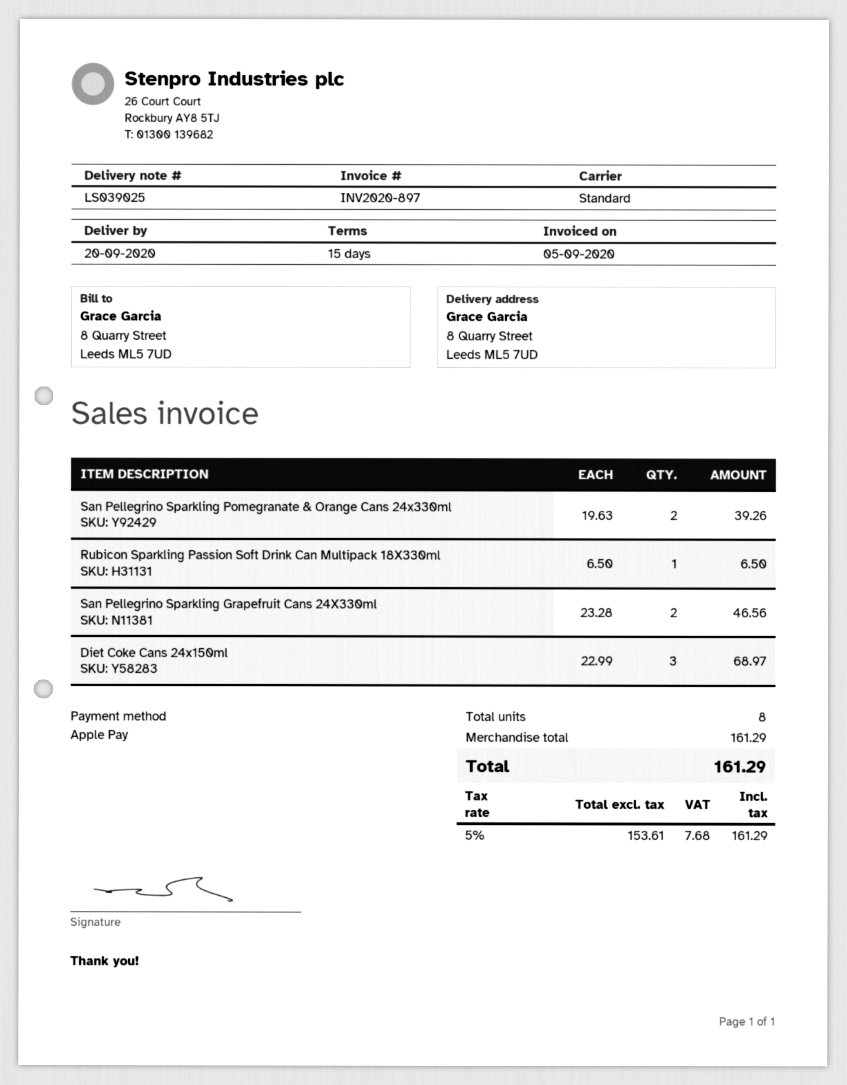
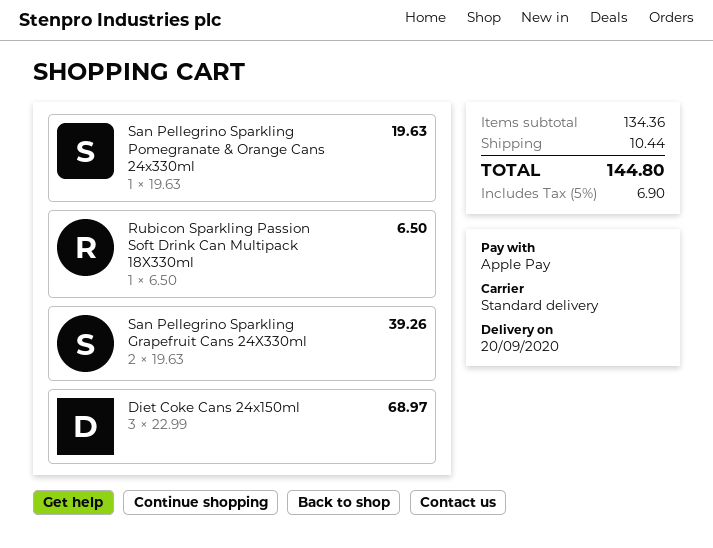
San Pellegrino Sparkling Pomegranate & Orange Cans 24x330ml: 2 x 19.63 = 39.26 -> 1 x 19.63 = 19.63
San Pellegrino Sparkling Grapefruit Cans 24X330ml: 2 x 23.28 = 46.56 -> 2 x 19.63 = 39.26
subtotal: 161.29 -> 134.36
shipping: none -> 10.44
tax: 5% = 7.68 -> 5% = 6.90
total: 161.29 -> 144.80

